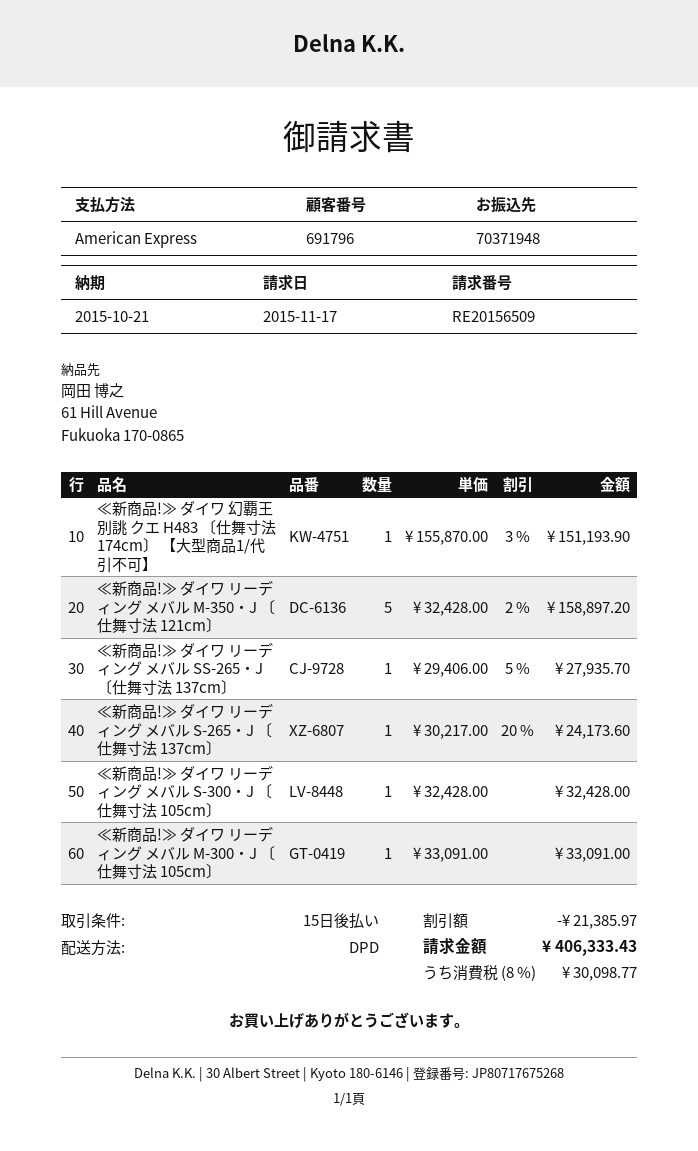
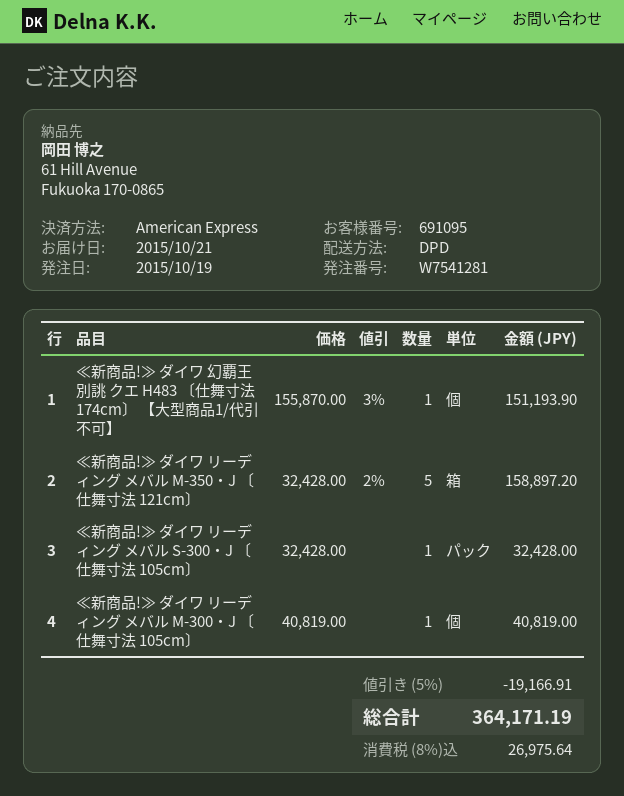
customer number: 691796 -> 691095
≪新商品!≫ ダイワ リーディング メバル SS-265・J 〔仕舞寸法 137cm〕: 1 x 29406.00 - 5% = 27935.70 -> none
≪新商品!≫ ダイワ リーディング メバル S-265・J 〔仕舞寸法 137cm〕: 1 x 30217.00 - 20% = 24173.60 -> none
≪新商品!≫ ダイワ リーディング メバル M-300・J 〔仕舞寸法 105cm〕: 1 x 33091.00 = 33091.00 -> 1 x 40819.00 = 40819.00
discount: 21385.97 -> 19166.91
tax: 8% = 30098.77 -> 8% = 26975.64
total: 406333.43 -> 364171.19

